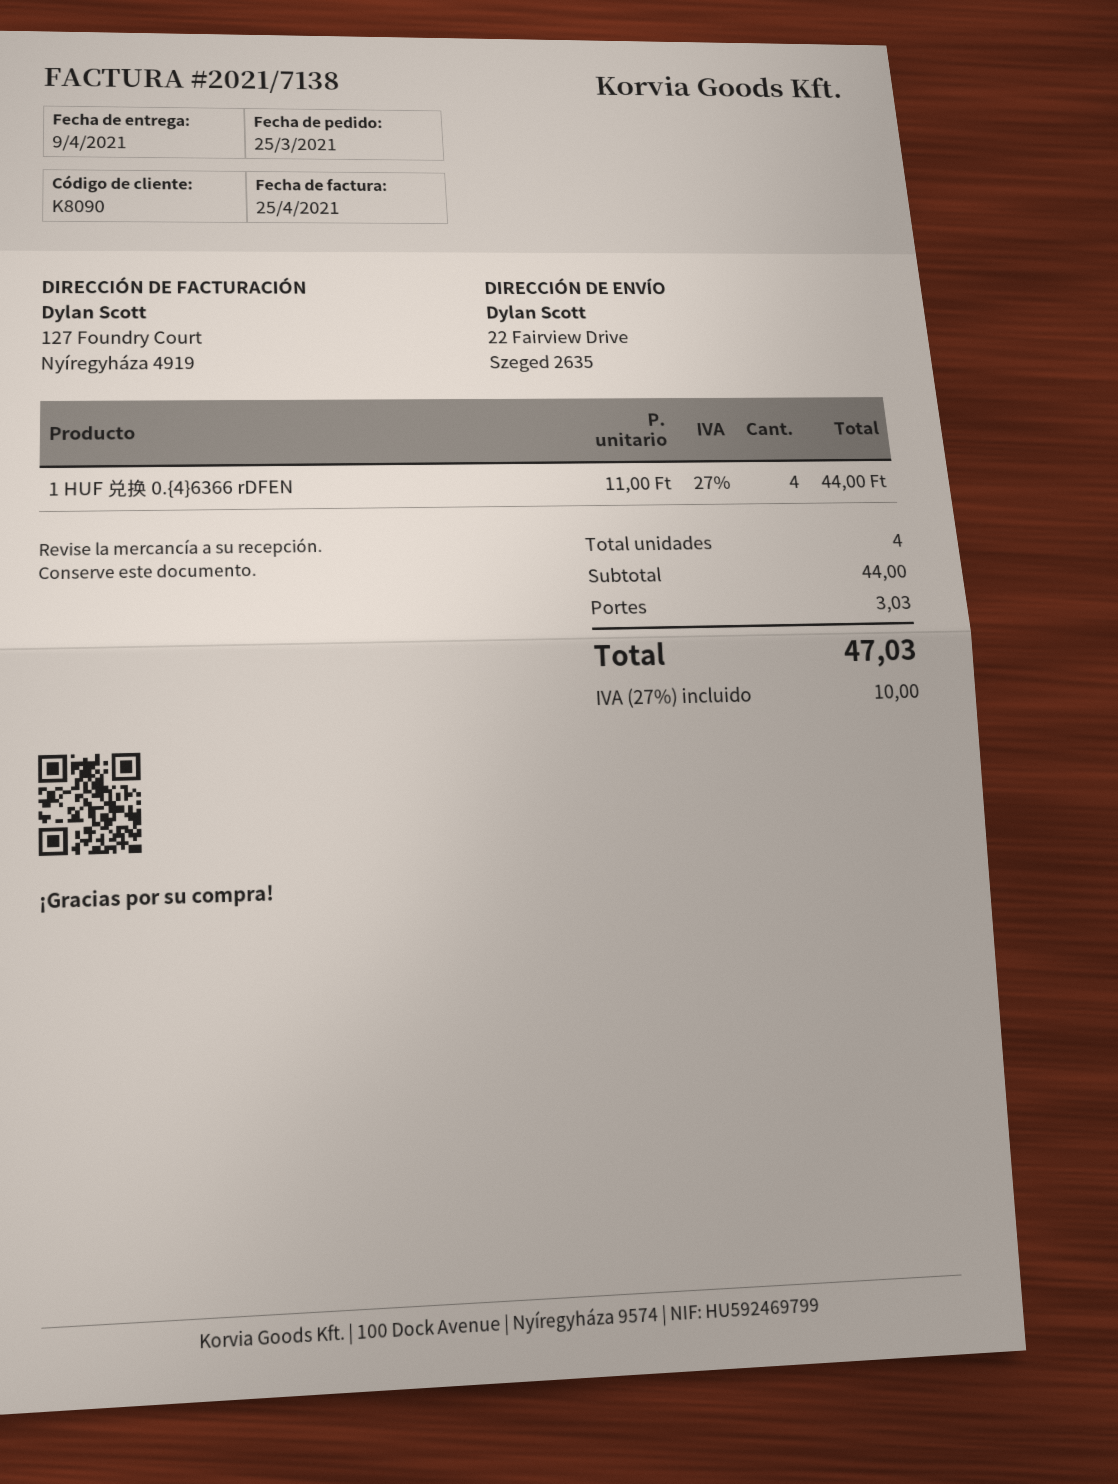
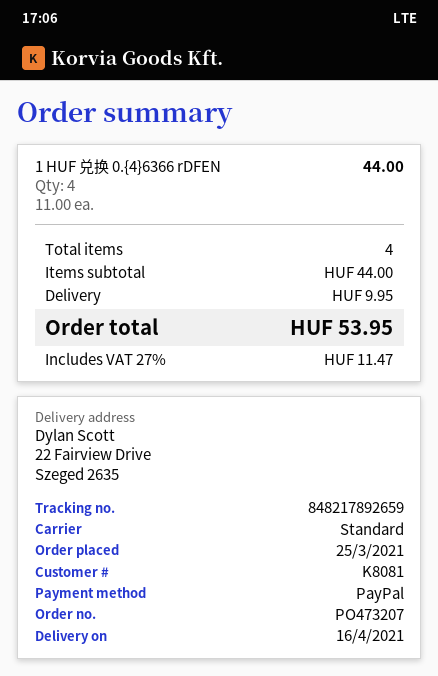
delivery date: 2021-04-09 -> 2021-04-16
customer number: K8090 -> K8081
shipping: 3.03 -> 9.95
tax: 27% = 10.00 -> 27% = 11.47
total: 47.03 -> 53.95

